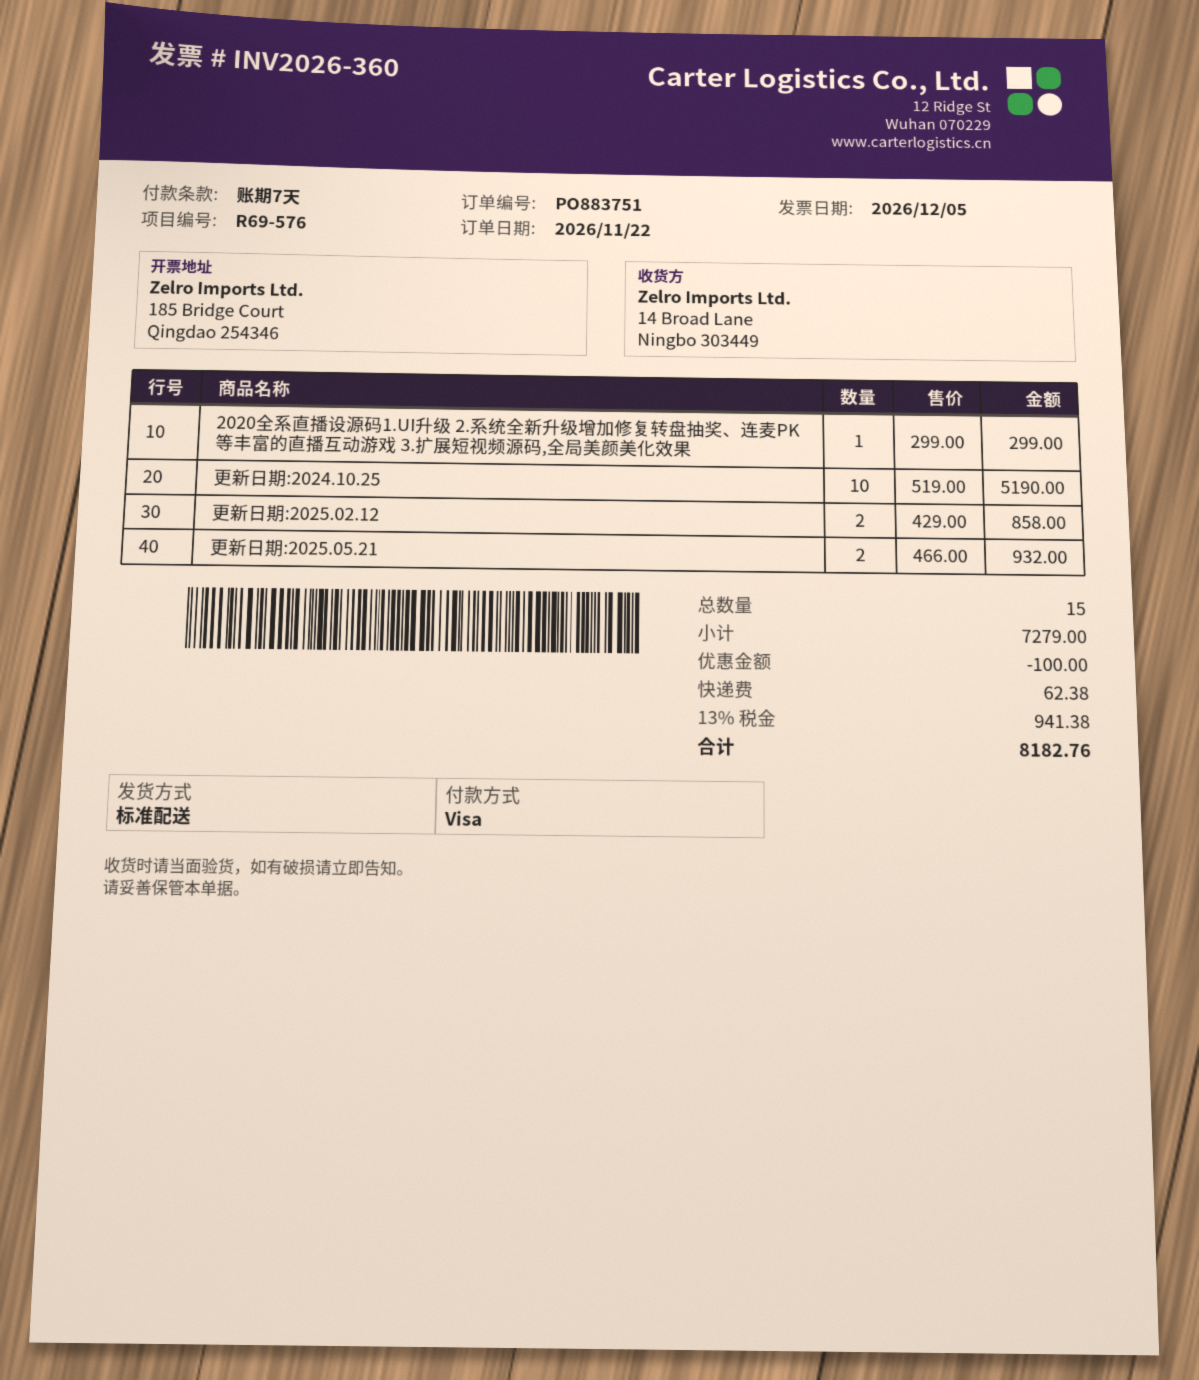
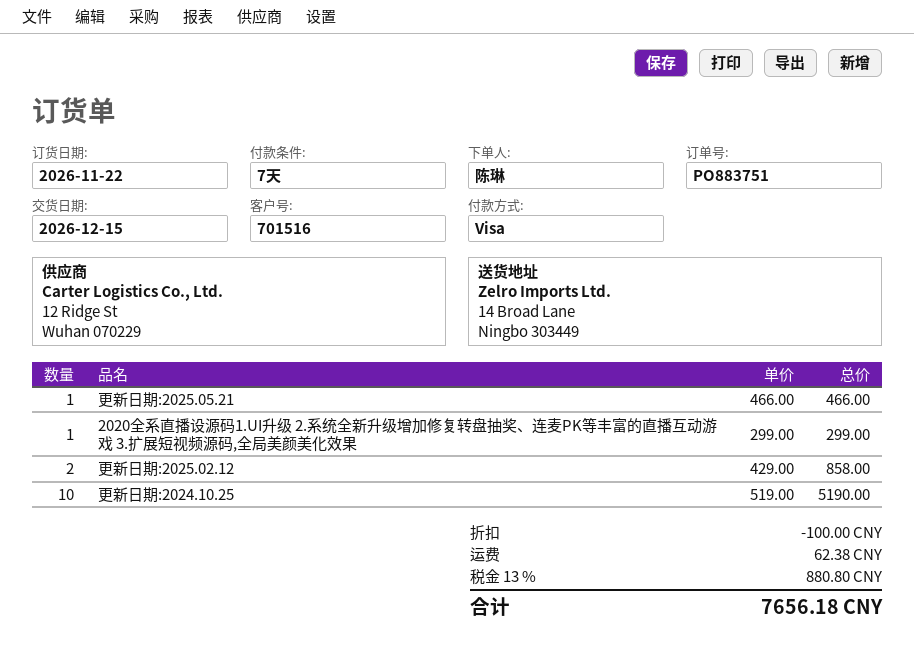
更新日期:2025.05.21: 2 x 466.00 = 932.00 -> 1 x 466.00 = 466.00
tax: 13% = 941.38 -> 13% = 880.80
total: 8182.76 -> 7656.18

